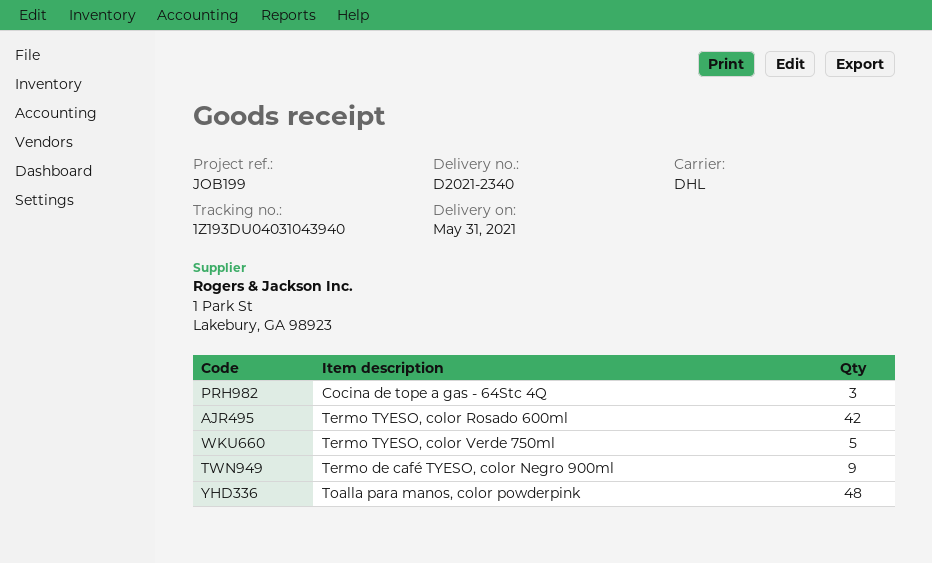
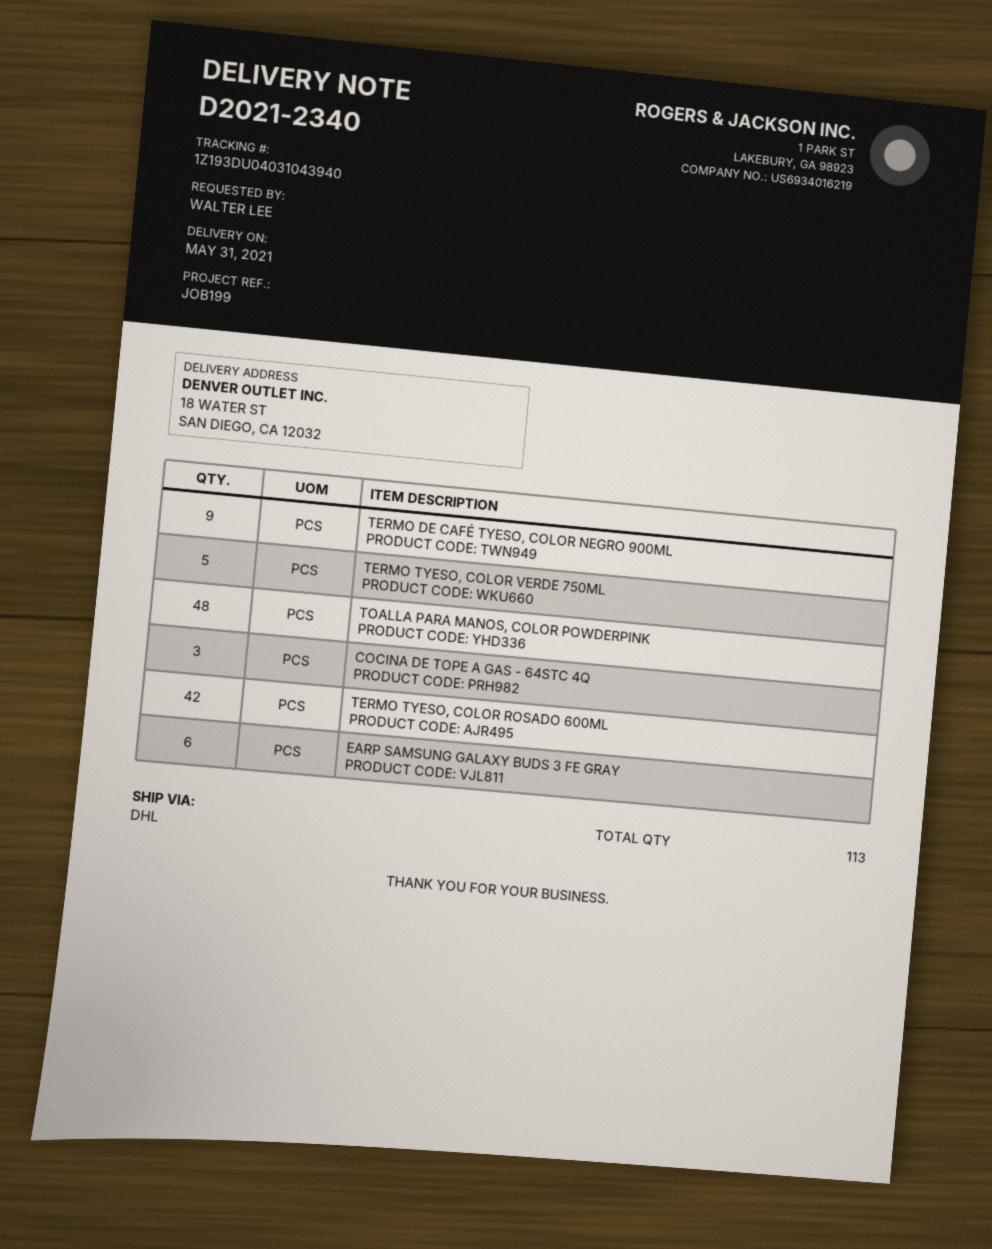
EARP SAMSUNG GALAXY BUDS 3 FE GRAY: none -> 6

